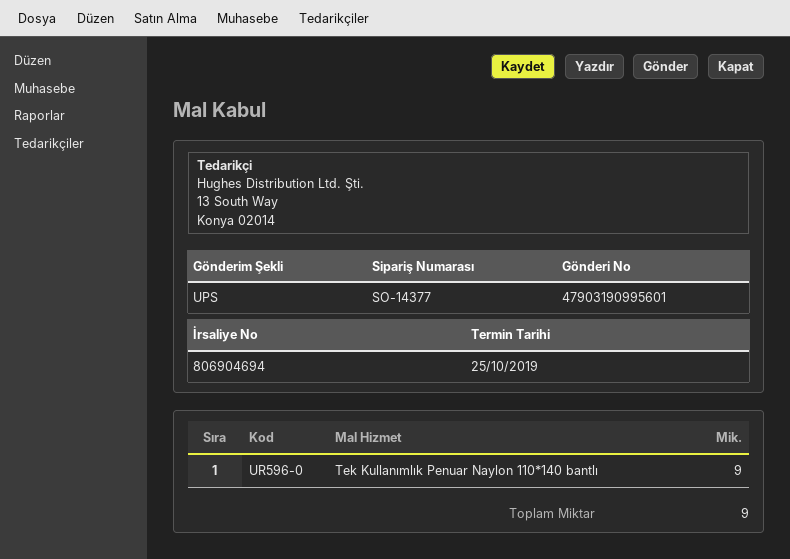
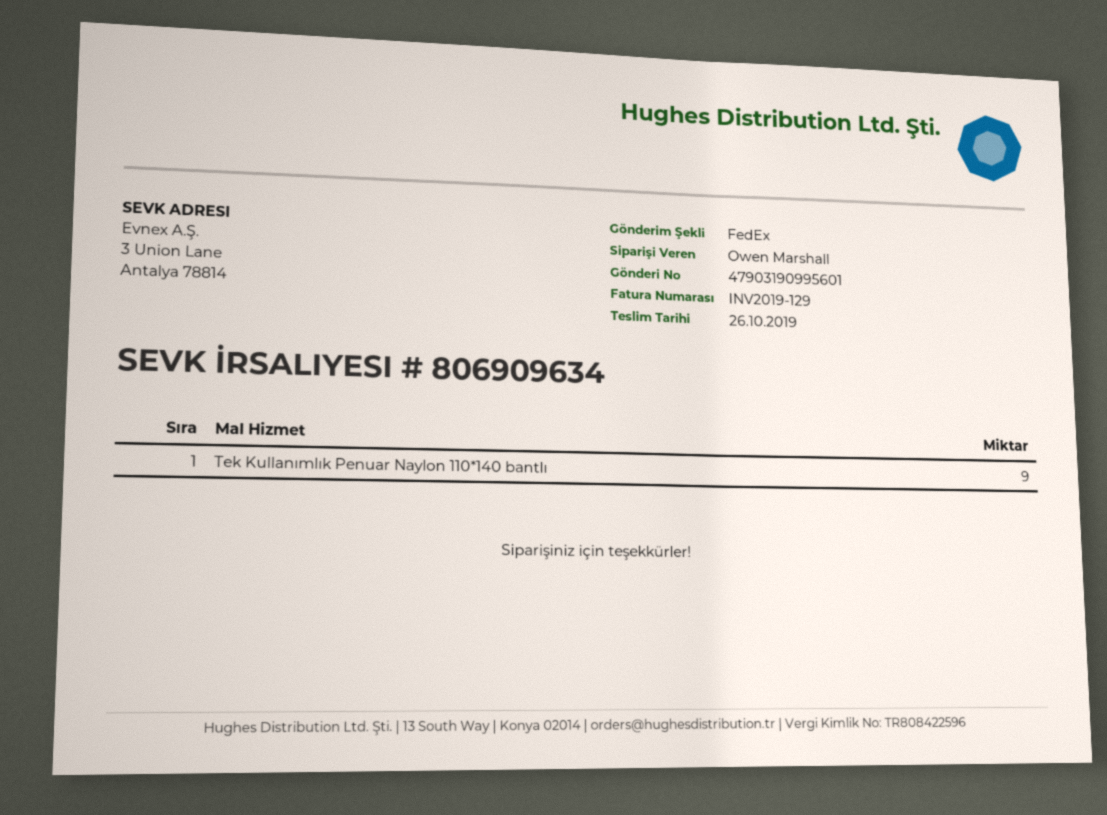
delivery note number: 806904694 -> 806909634
delivery date: 2019-10-25 -> 2019-10-26
shipping method: UPS -> FedEx

